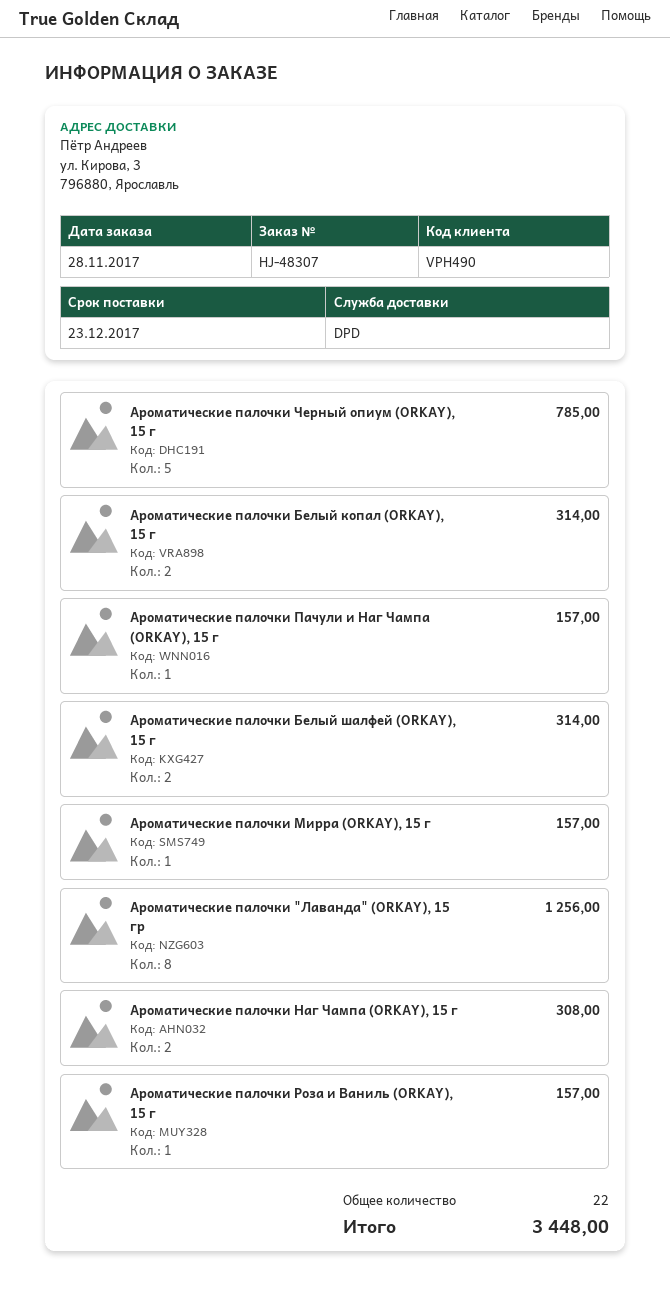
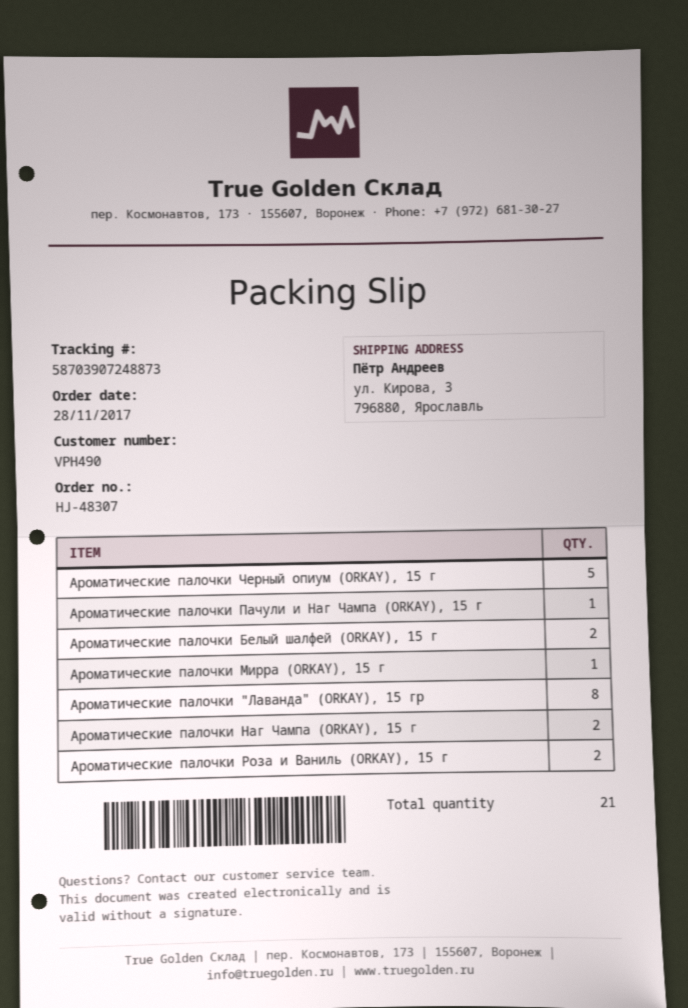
Ароматические палочки Белый копал (ORKAY), 15 г: 2 -> none
Ароматические палочки Роза и Ваниль (ORKAY), 15 г: 1 -> 2
total quantity: 22 -> 21

